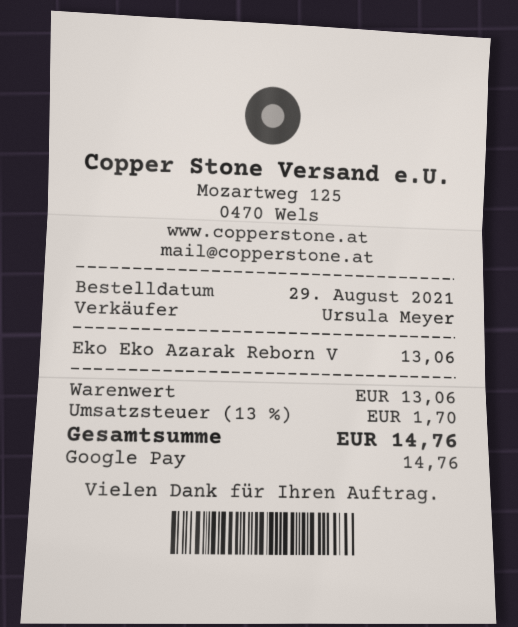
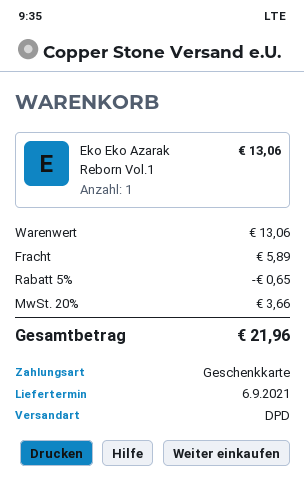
payment method: Google Pay -> gift card
discount: none -> 5% = 0.65
shipping: none -> 5.89
tax: 13% = 1.70 -> 20% = 3.66
total: 14.76 -> 21.96

